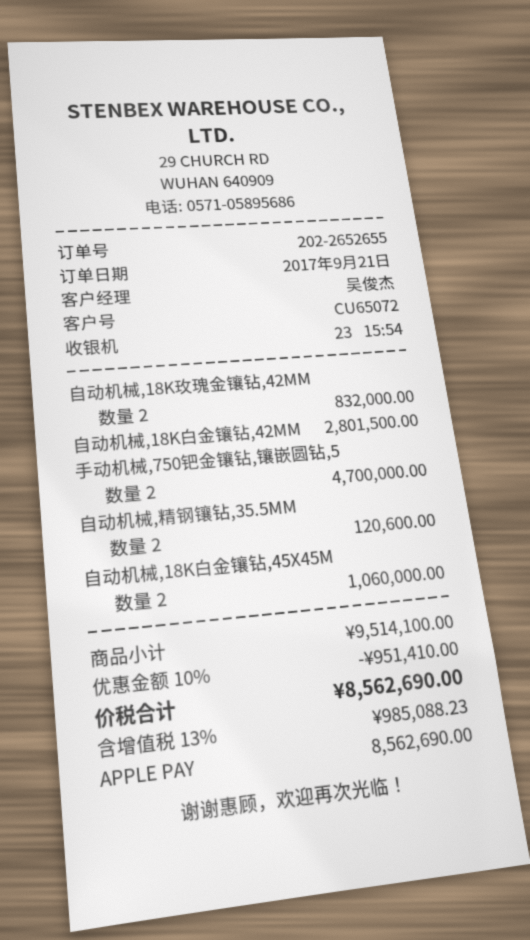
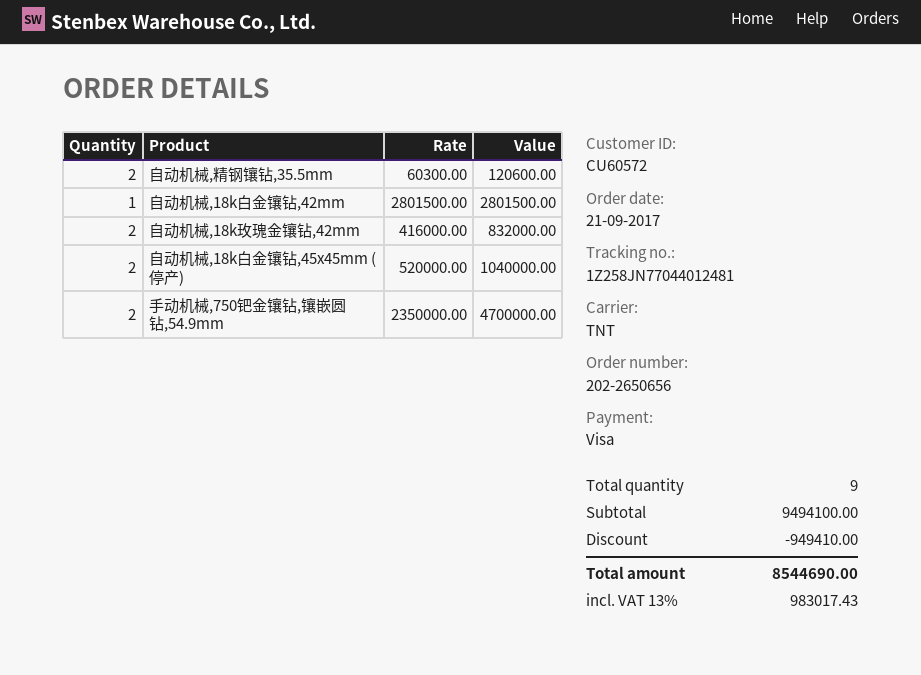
order number: 202-2652655 -> 202-2650656
customer number: CU65072 -> CU60572
payment method: Apple Pay -> Visa
自动机械,18K白金镶钻,45X45M: 2 for 1060000.00 -> 2 for 1040000.00
subtotal: 9514100.00 -> 9494100.00
discount: 951410.00 -> 949410.00
tax: 13% = 985088.23 -> 13% = 983017.43
total: 8562690.00 -> 8544690.00

